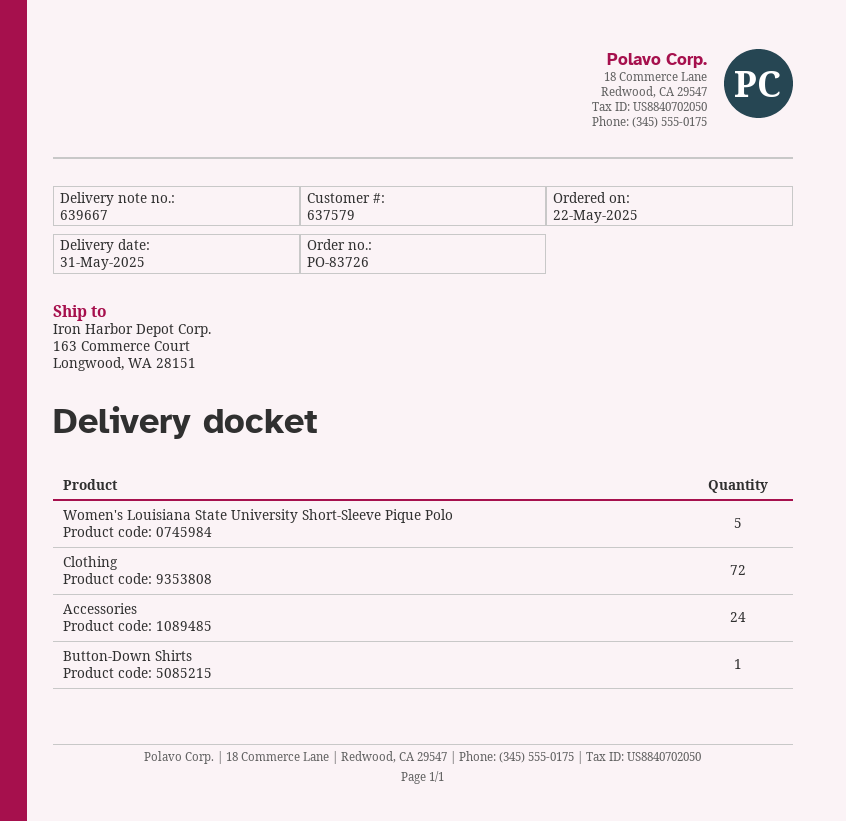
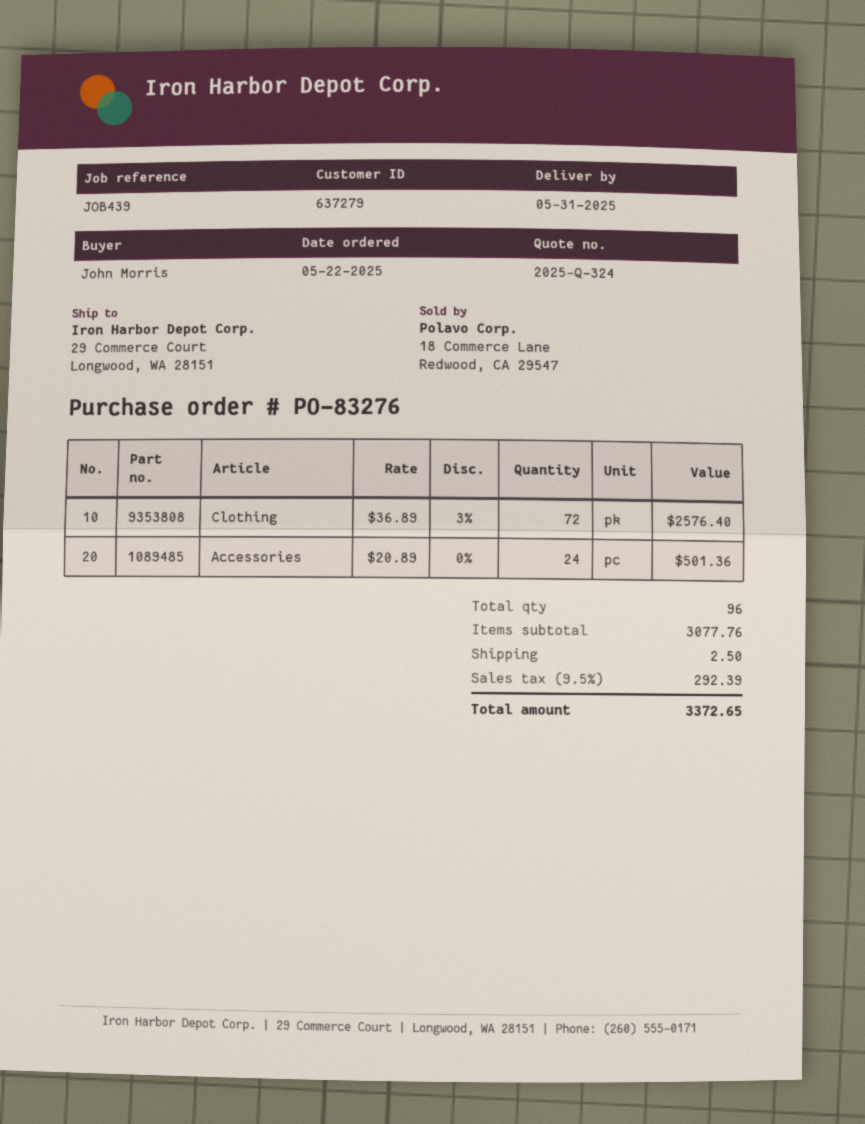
order number: PO-83726 -> PO-83276
customer number: 637579 -> 637279
ship to: 163 Commerce Court, Longwood, WA 28151 -> 29 Commerce Court, Longwood, WA 28151
Women's Louisiana State University Short-Sleeve Pique Polo: 5 -> none
Button-Down Shirts: 1 -> none

